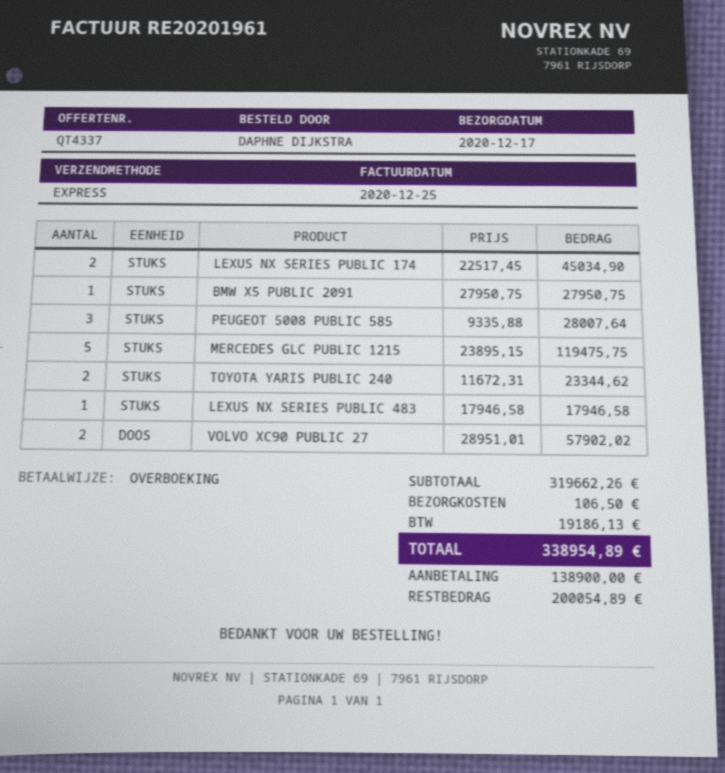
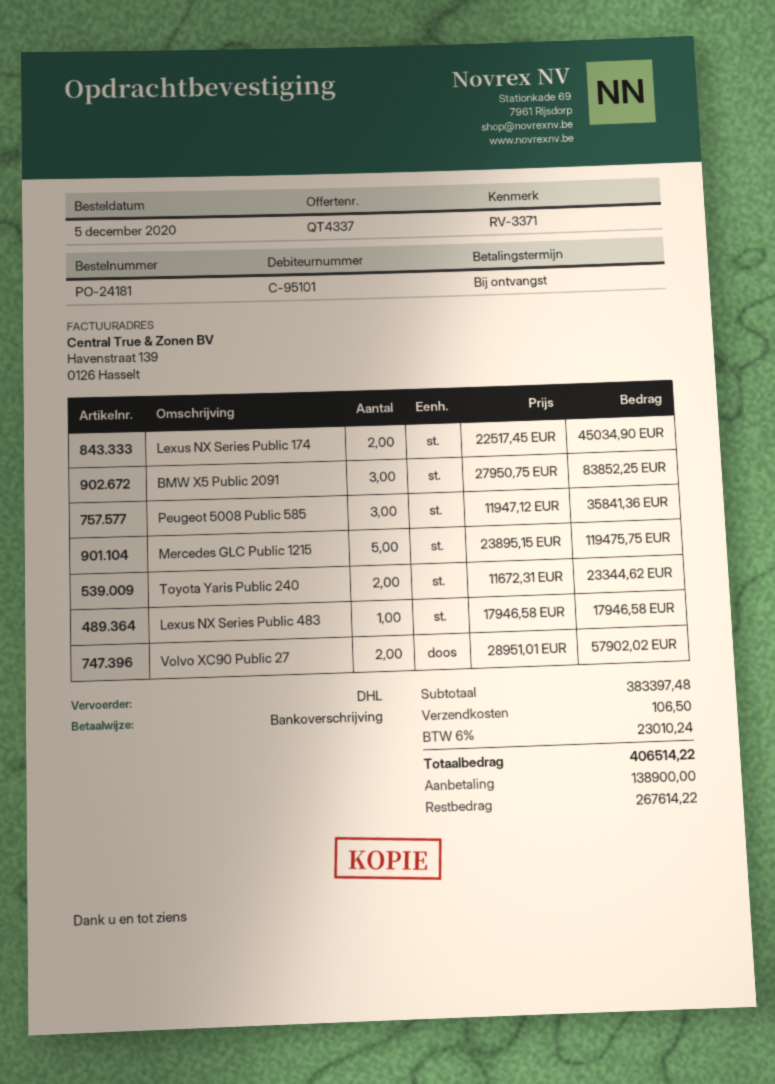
shipping method: express -> DHL
BMW X5 PUBLIC 2091: 1 x 27950.75 = 27950.75 -> 3 x 27950.75 = 83852.25
PEUGEOT 5008 PUBLIC 585: 3 x 9335.88 = 28007.64 -> 3 x 11947.12 = 35841.36
subtotal: 319662.26 -> 383397.48
tax: 19186.13 -> 23010.24
total: 338954.89 -> 406514.22
balance: 200054.89 -> 267614.22

